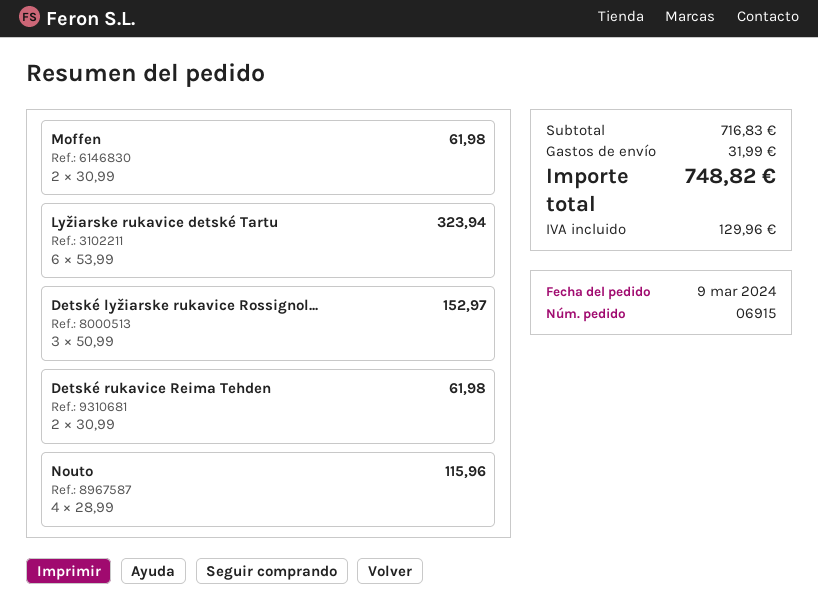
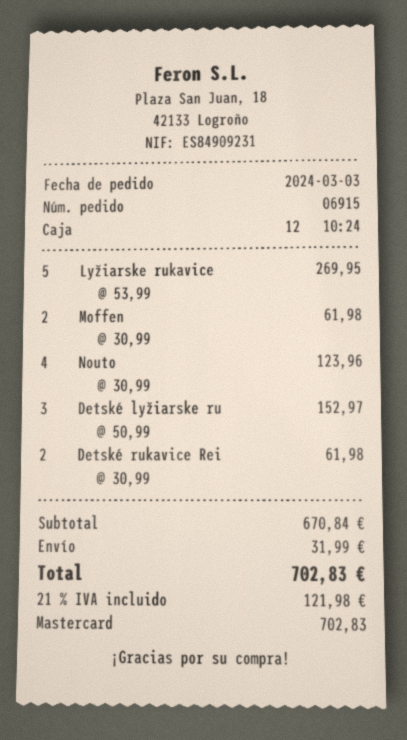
order date: 2024-03-09 -> 2024-03-03
Lyžiarske rukavice detské Tartu: 6 x 53.99 = 323.94 -> 5 x 53.99 = 269.95
Nouto: 4 x 28.99 = 115.96 -> 4 x 30.99 = 123.96
subtotal: 716.83 -> 670.84
tax: 129.96 -> 121.98
total: 748.82 -> 702.83

